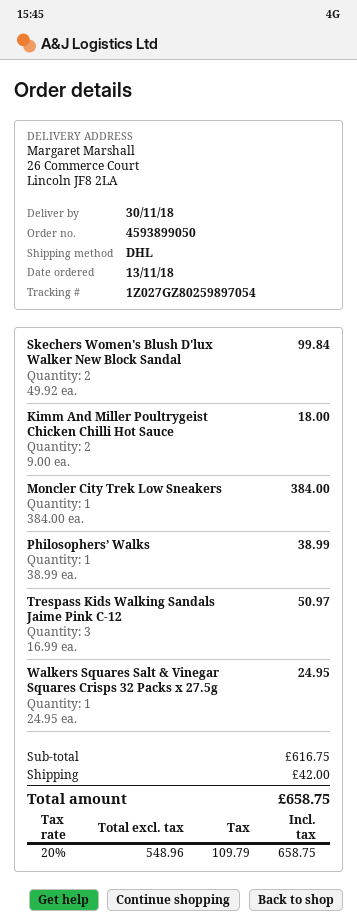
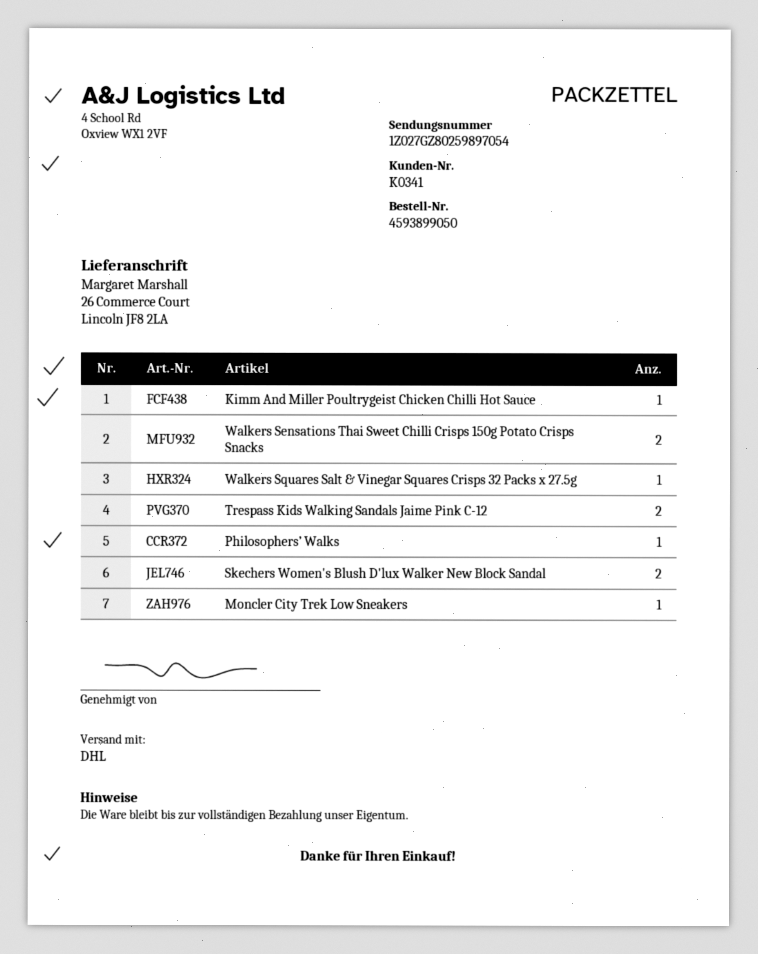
Kimm And Miller Poultrygeist Chicken Chilli Hot Sauce: 2 -> 1
Trespass Kids Walking Sandals Jaime Pink C-12: 3 -> 2
Walkers Sensations Thai Sweet Chilli Crisps 150g Potato Crisps Snacks: none -> 2

